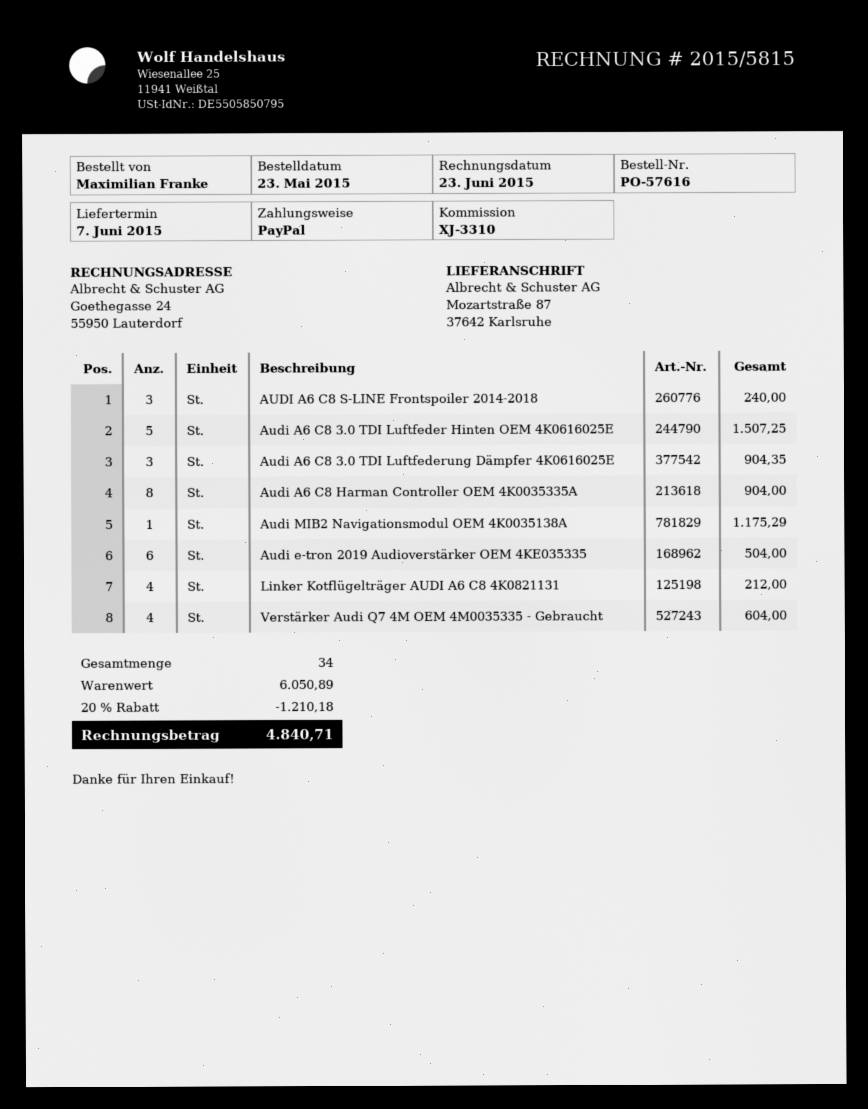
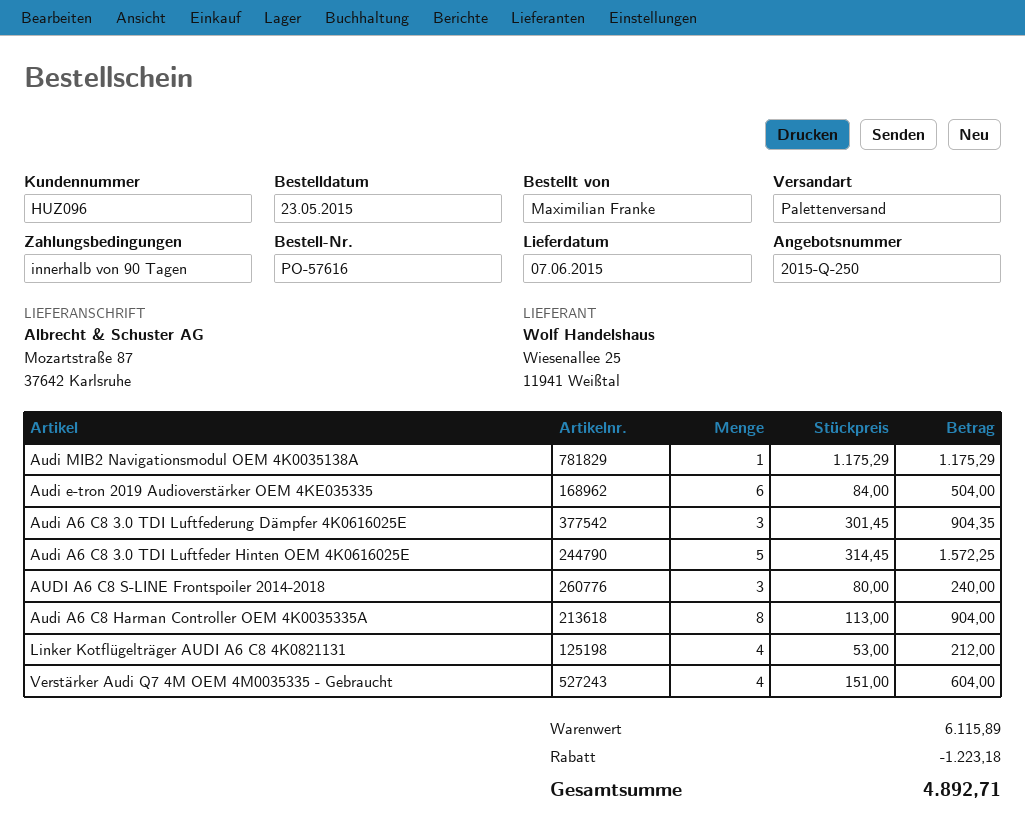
Audi A6 C8 3.0 TDI Luftfeder Hinten OEM 4K0616025E: 5 for 1507.25 -> 5 for 1572.25
subtotal: 6050.89 -> 6115.89
discount: 1210.18 -> 1223.18
total: 4840.71 -> 4892.71

